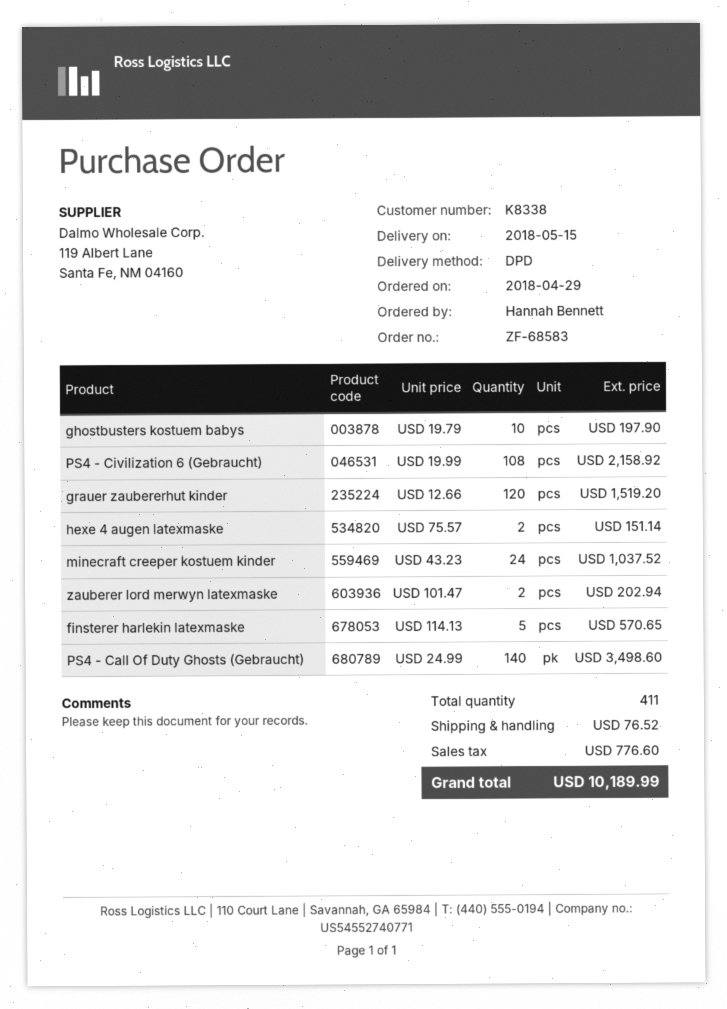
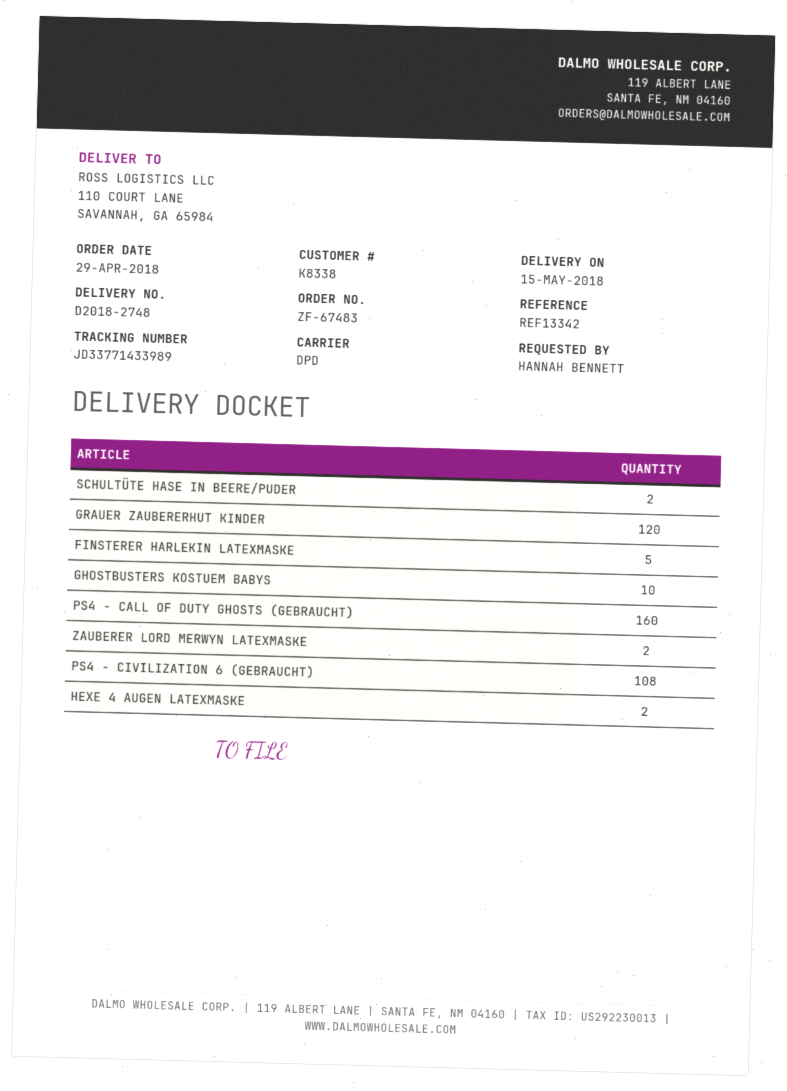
order number: ZF-68583 -> ZF-67483
minecraft creeper kostuem kinder: 24 -> none
PS4 - Call Of Duty Ghosts (Gebraucht): 140 -> 160
SCHULTÜTE HASE IN BEERE/PUDER: none -> 2

